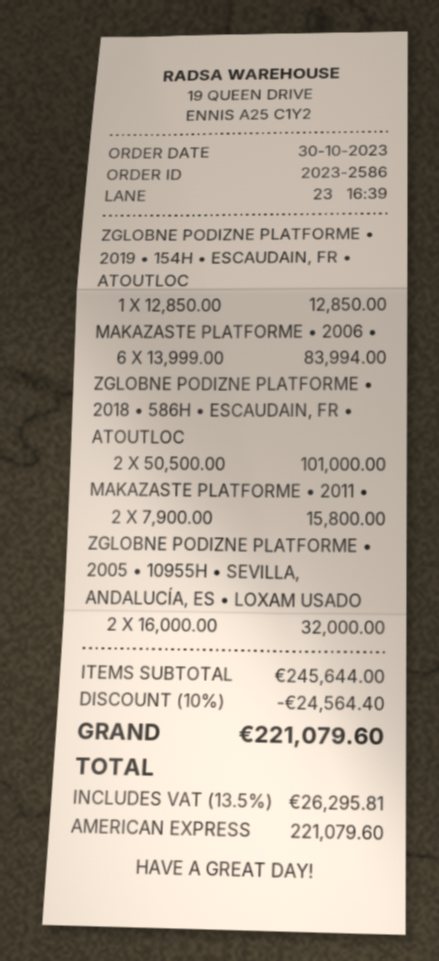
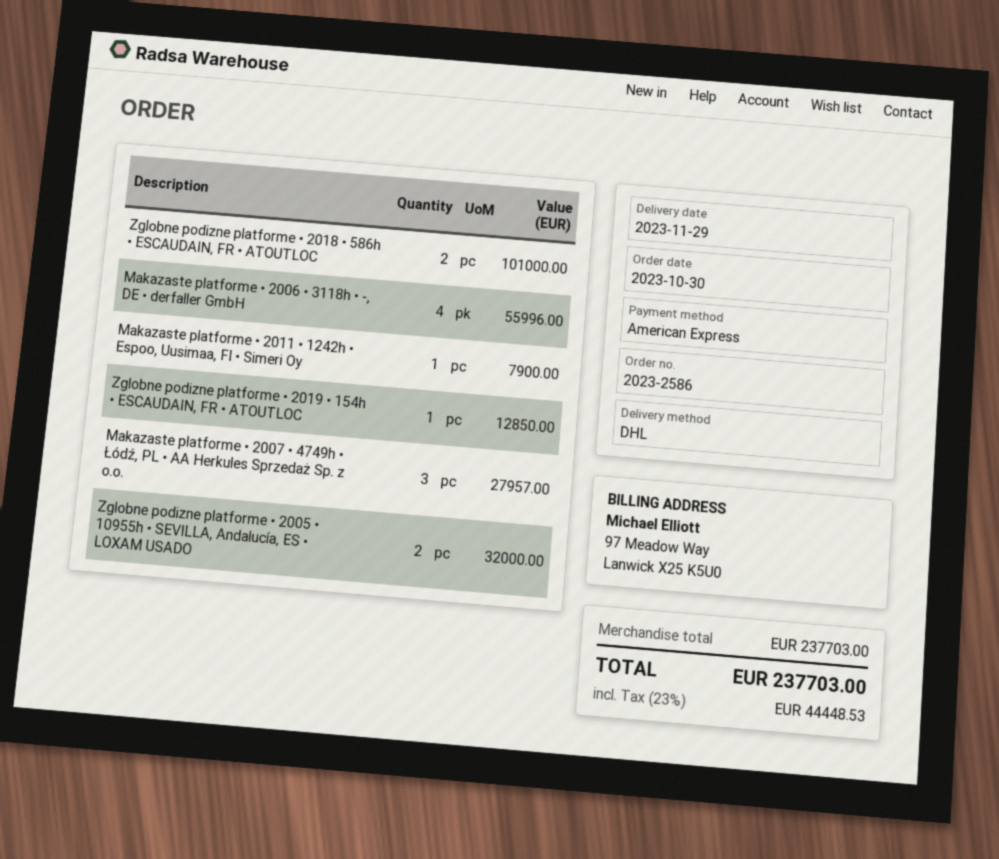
MAKAZASTE PLATFORME • 2006 •: 6 for 83994.00 -> 4 for 55996.00
MAKAZASTE PLATFORME • 2011 •: 2 for 15800.00 -> 1 for 7900.00
Makazaste platforme • 2007 • 4749h • Łódź, PL • AA Herkules Sprzedaż Sp. z o.o.: none -> 3 for 27957.00
subtotal: 245644.00 -> 237703.00
discount: 10% = 24564.40 -> none
tax: 13.5% = 26295.81 -> 23% = 44448.53
total: 221079.60 -> 237703.00

